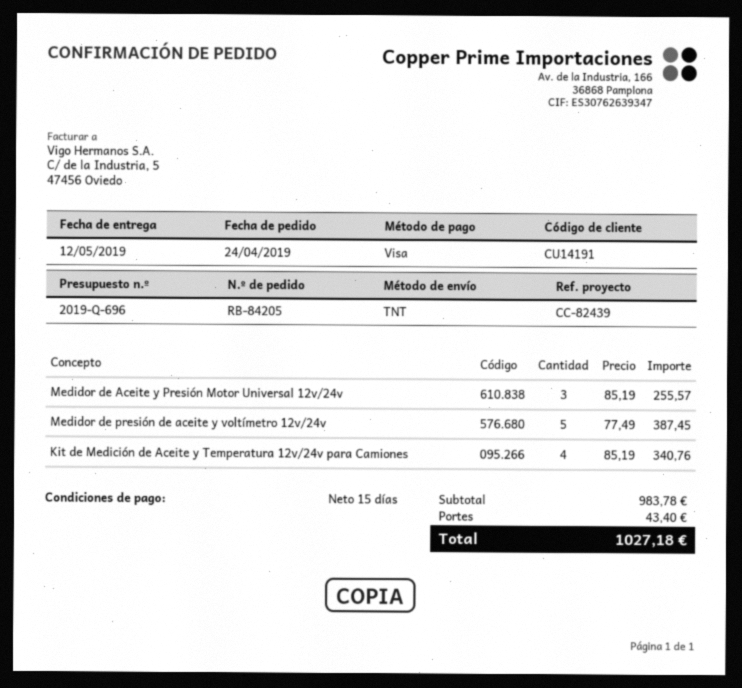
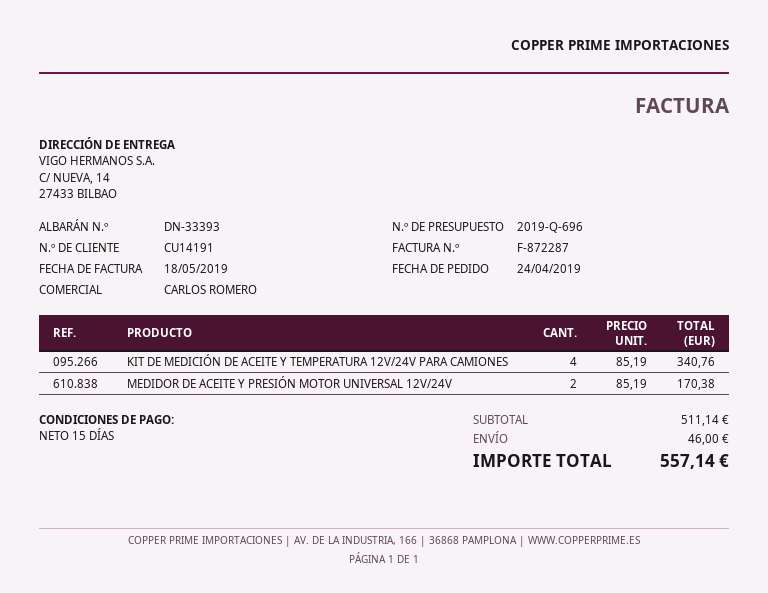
Medidor de Aceite y Presión Motor Universal 12v/24v: 3 x 85.19 = 255.57 -> 2 x 85.19 = 170.38
Medidor de presión de aceite y voltímetro 12v/24v: 5 x 77.49 = 387.45 -> none
subtotal: 983.78 -> 511.14
shipping: 43.40 -> 46.00
total: 1027.18 -> 557.14

